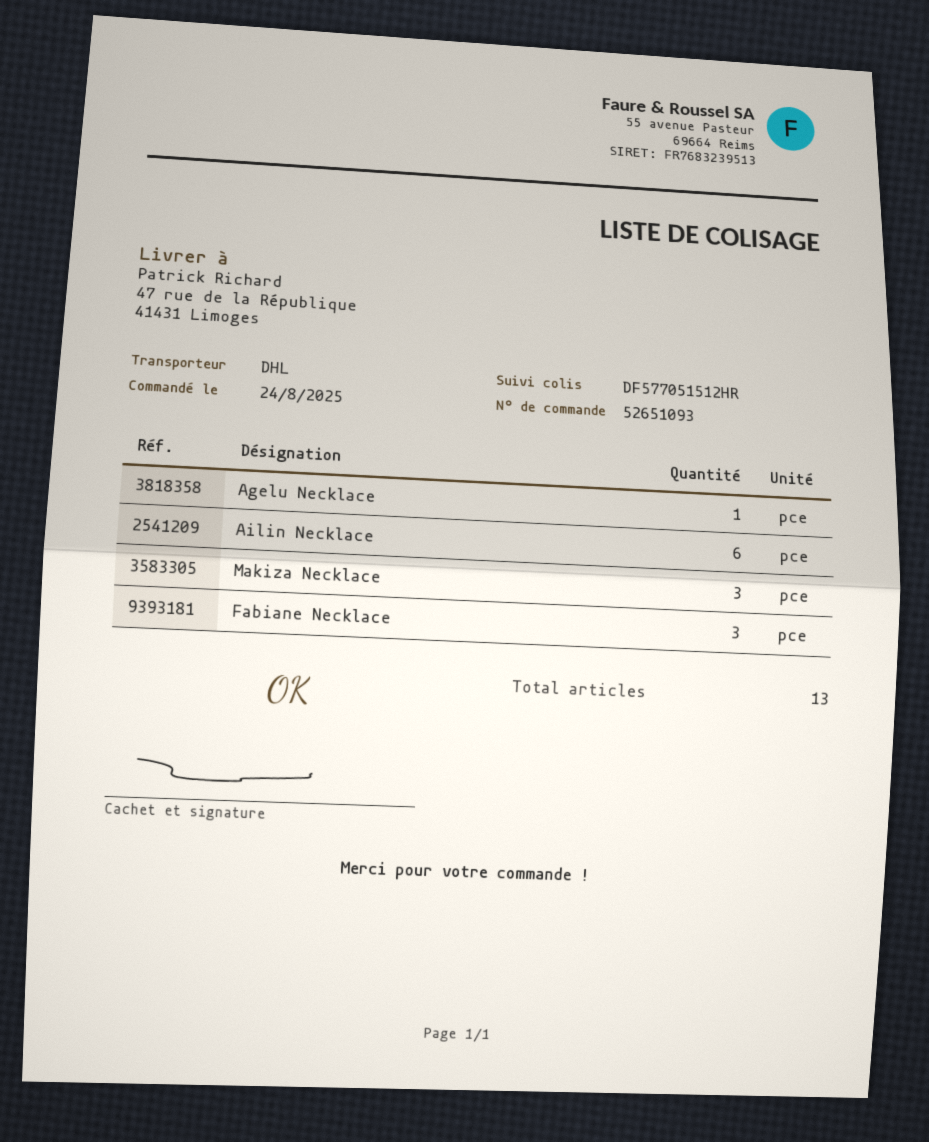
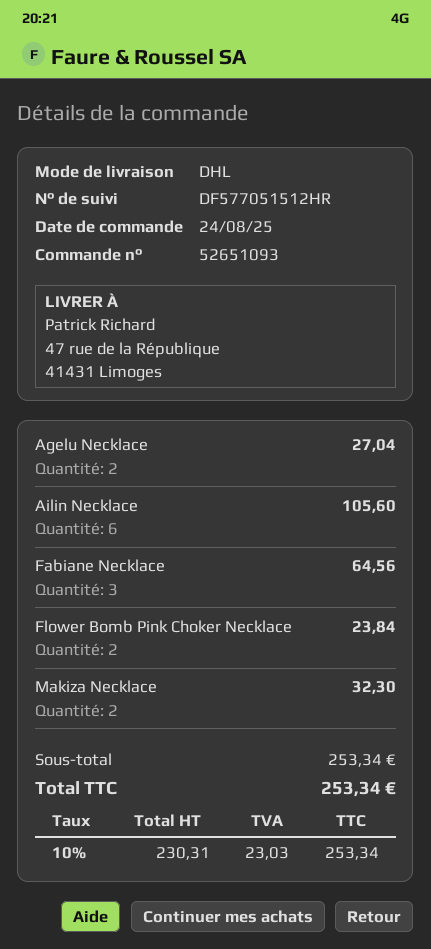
Agelu Necklace: 1 -> 2
Makiza Necklace: 3 -> 2
Flower Bomb Pink Choker Necklace: none -> 2

